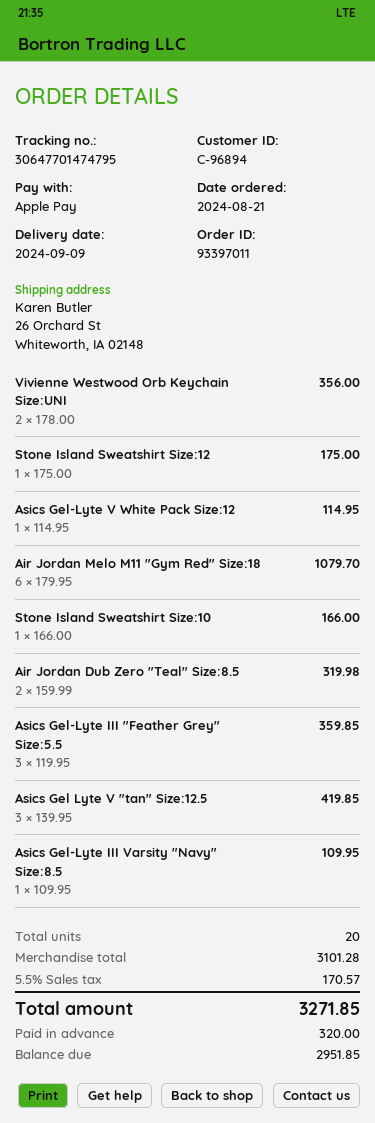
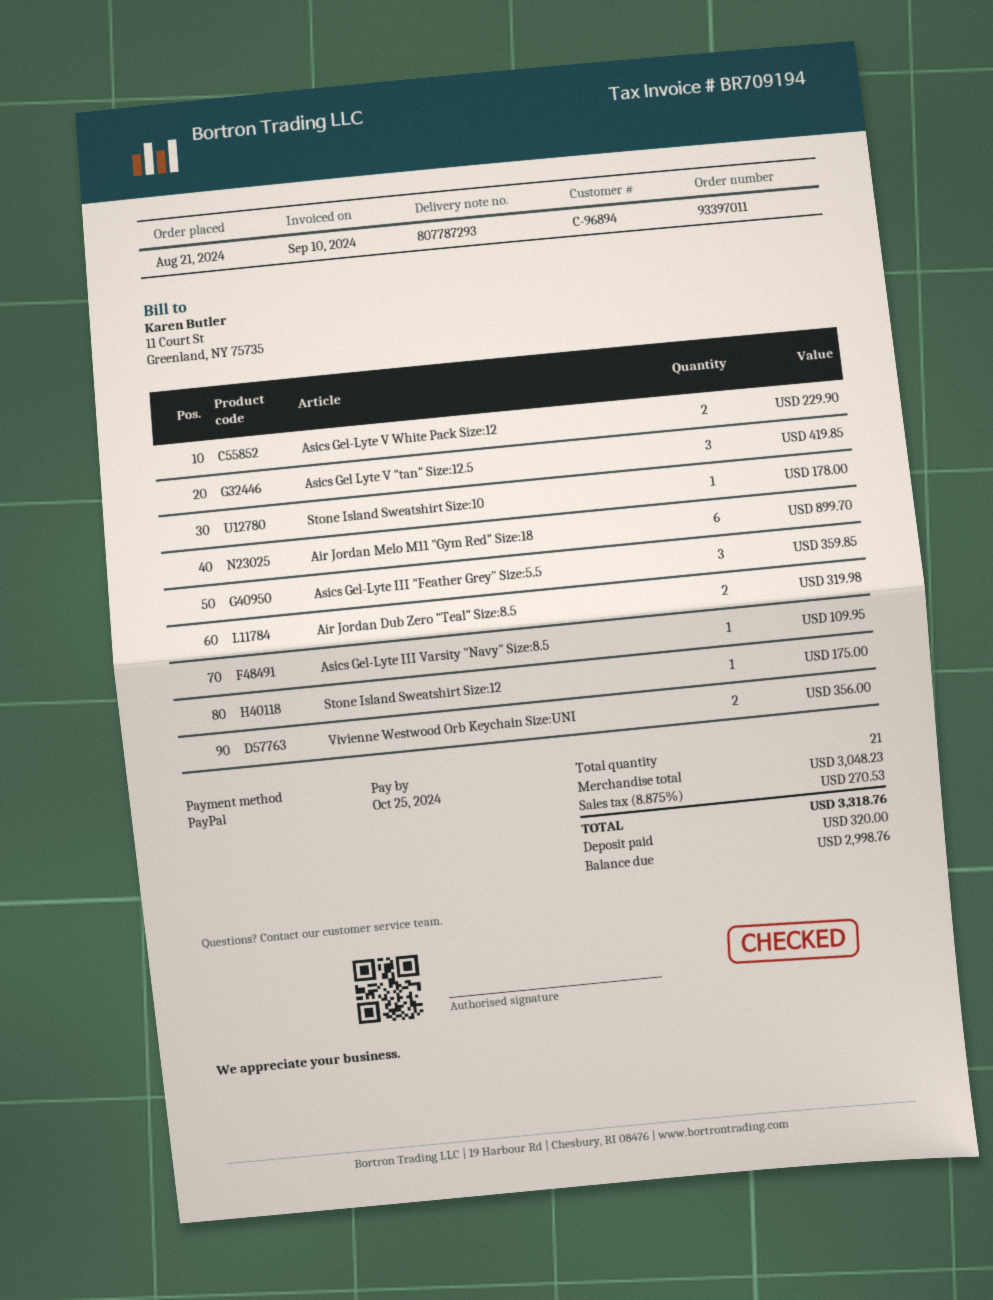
payment method: Apple Pay -> PayPal
Asics Gel-Lyte V White Pack Size:12: 1 for 114.95 -> 2 for 229.90
Air Jordan Melo M11 "Gym Red" Size:18: 6 for 1079.70 -> 6 for 899.70
Stone Island Sweatshirt Size:10: 1 for 166.00 -> 1 for 178.00
total quantity: 20 -> 21
subtotal: 3101.28 -> 3048.23
tax: 5.5% = 170.57 -> 8.875% = 270.53
total: 3271.85 -> 3318.76
balance: 2951.85 -> 2998.76

